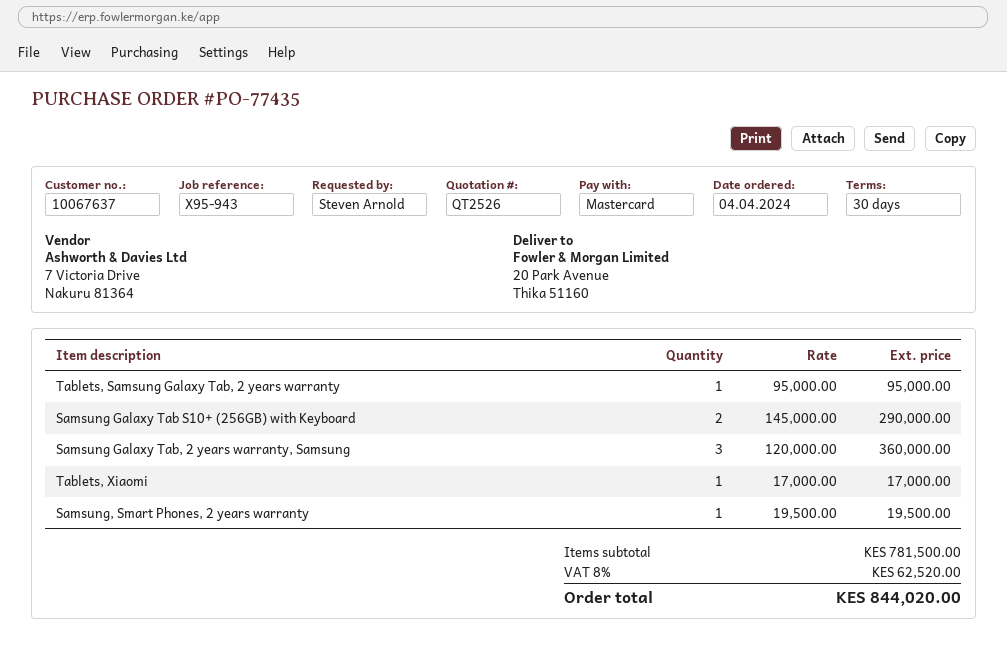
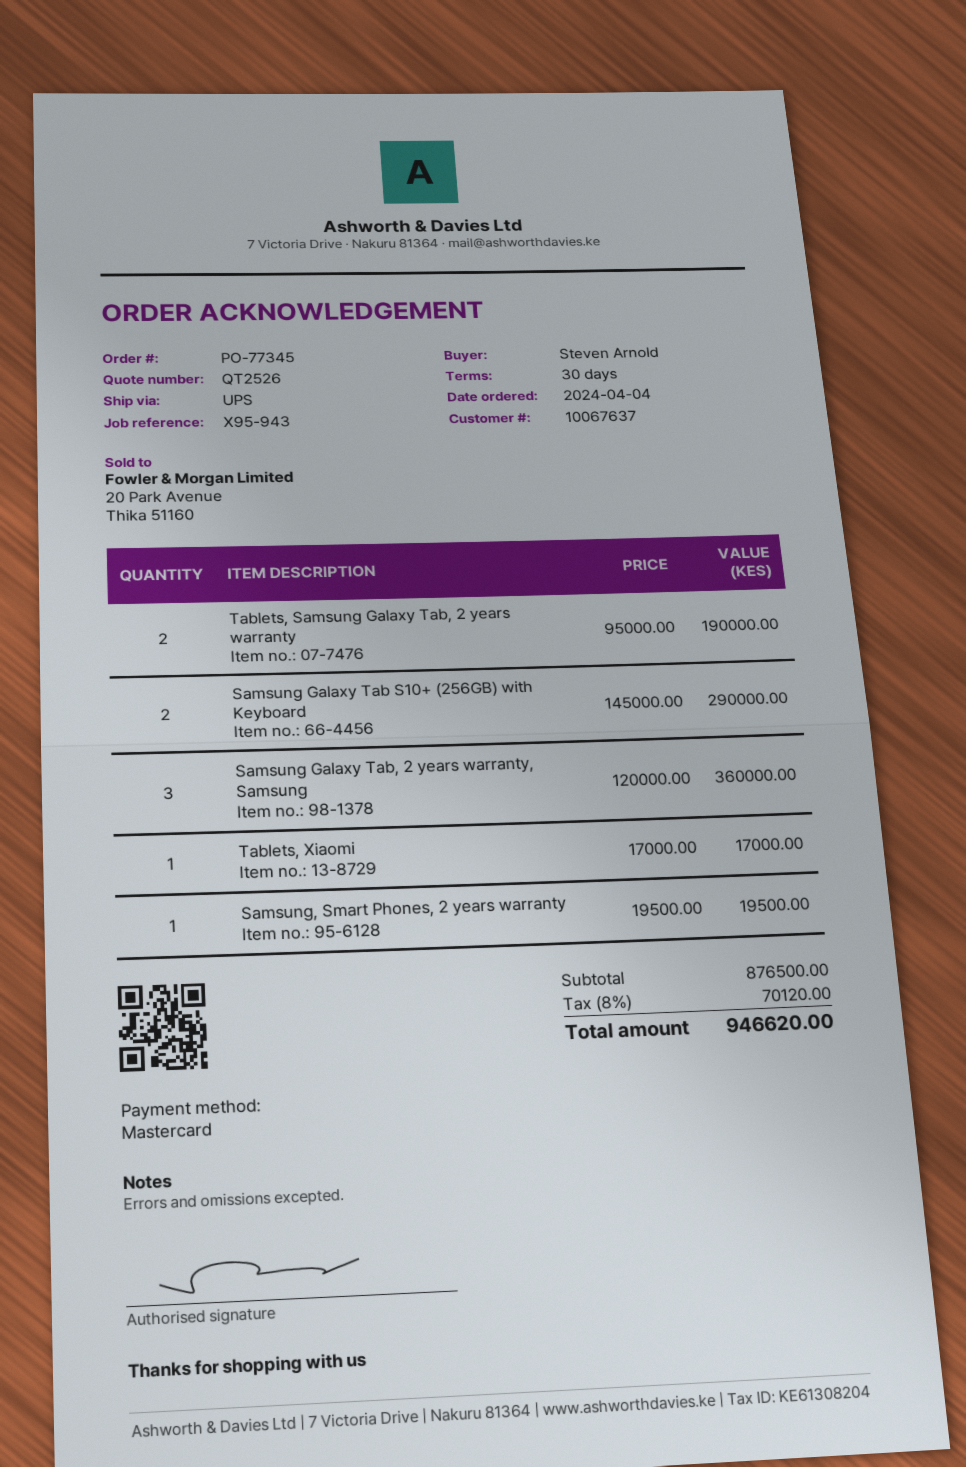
order number: PO-77435 -> PO-77345
Tablets, Samsung Galaxy Tab, 2 years warranty: 1 x 95000.00 = 95000.00 -> 2 x 95000.00 = 190000.00
subtotal: 781500.00 -> 876500.00
tax: 8% = 62520.00 -> 8% = 70120.00
total: 844020.00 -> 946620.00

